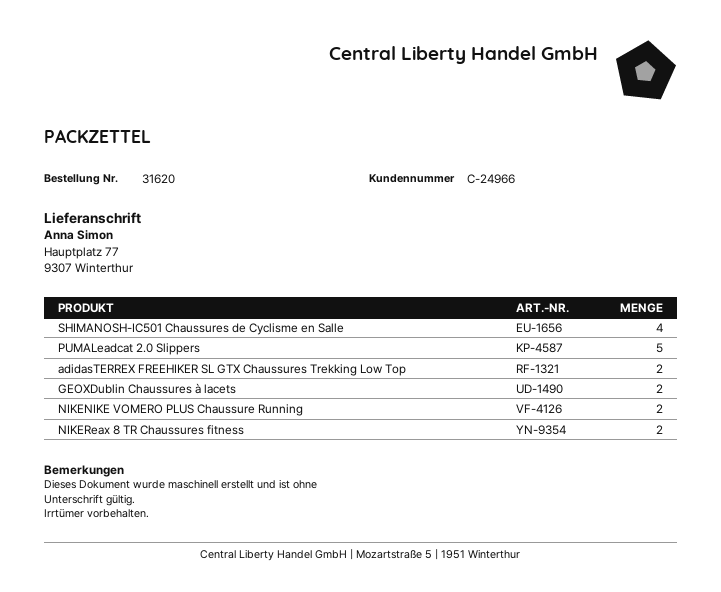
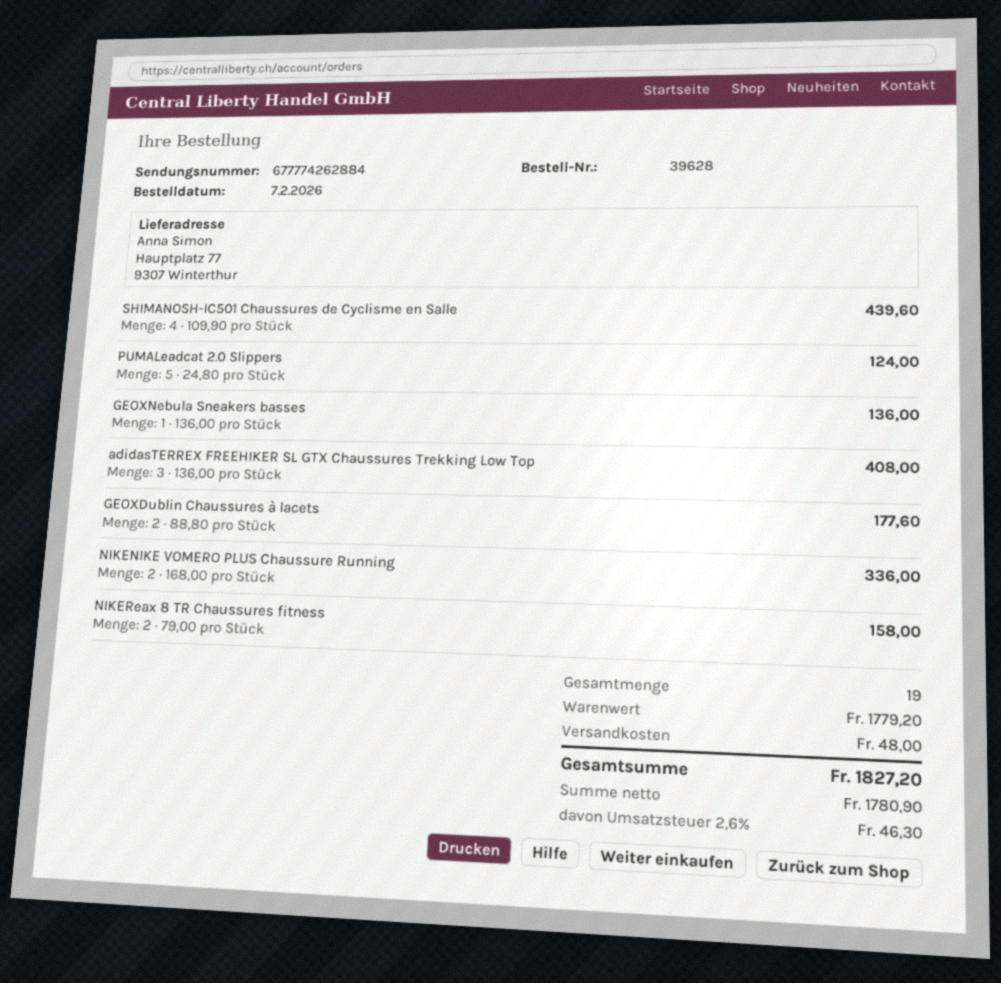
order number: 31620 -> 39628
adidasTERREX FREEHIKER SL GTX Chaussures Trekking Low Top: 2 -> 3
GEOXNebula Sneakers basses: none -> 1

